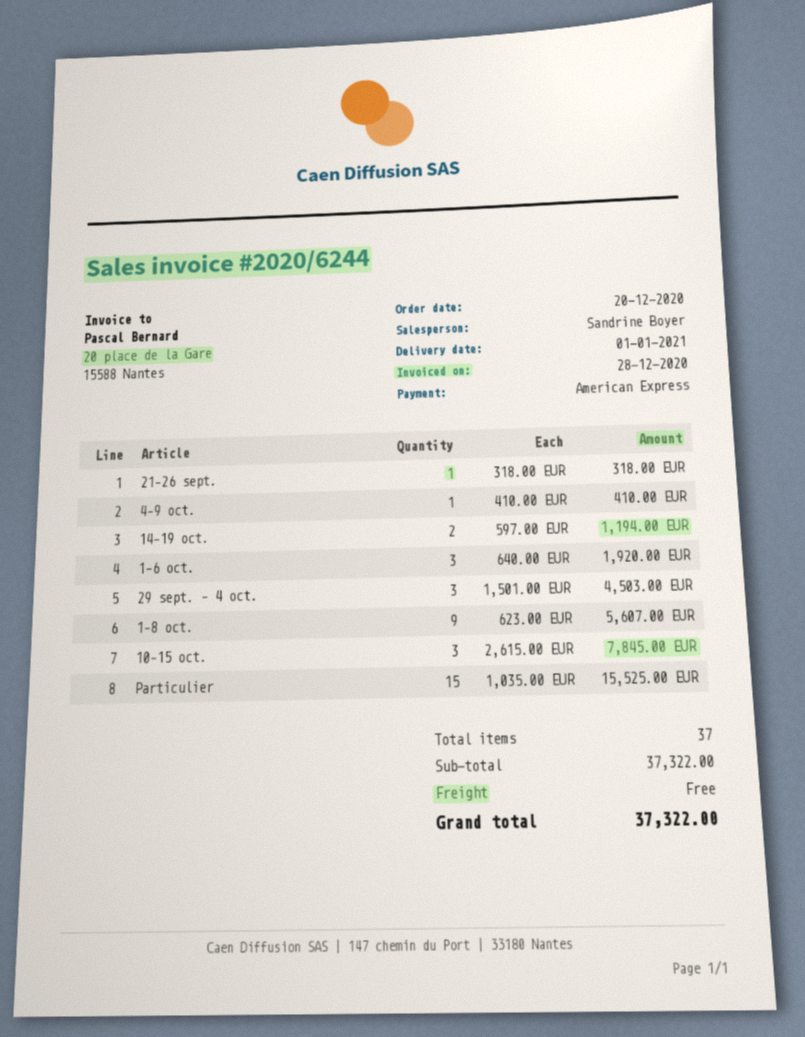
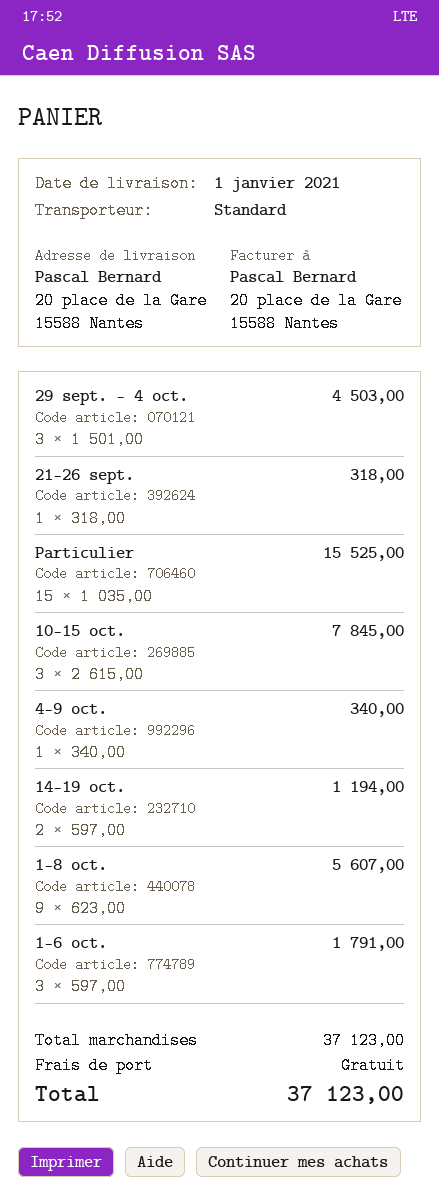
4–9 oct.: 1 x 410.00 = 410.00 -> 1 x 340.00 = 340.00
1–6 oct.: 3 x 640.00 = 1920.00 -> 3 x 597.00 = 1791.00
subtotal: 37322.00 -> 37123.00
total: 37322.00 -> 37123.00

